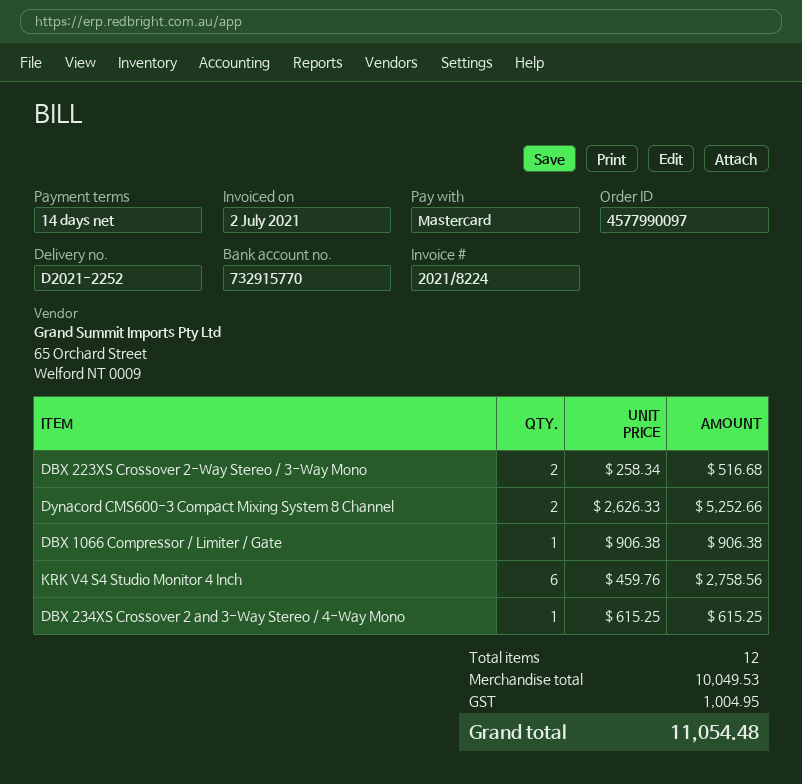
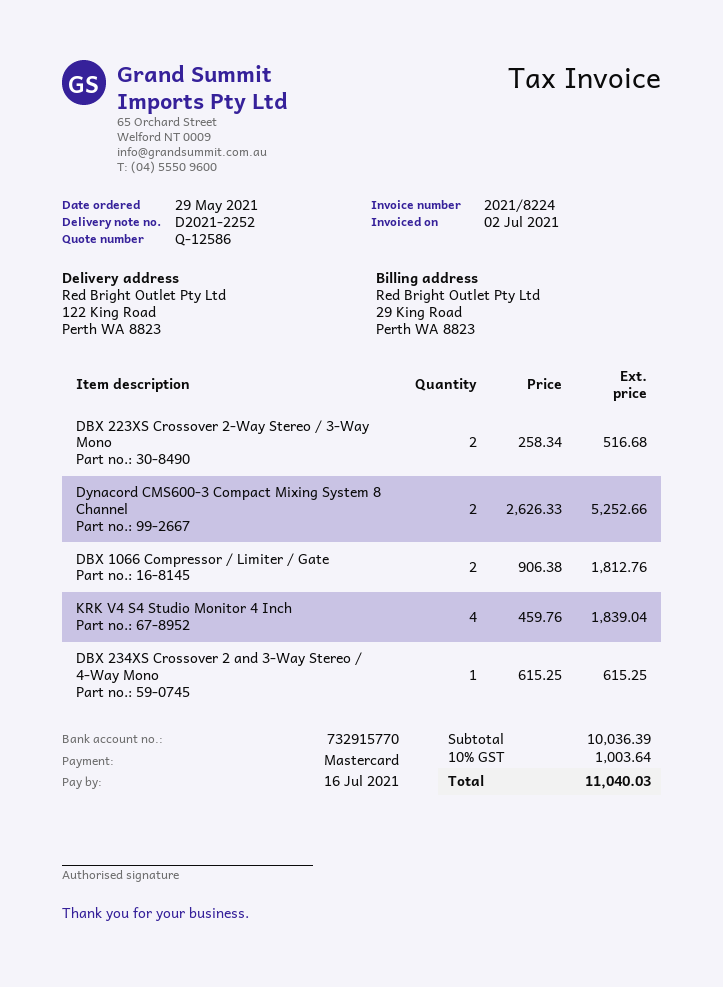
DBX 1066 Compressor / Limiter / Gate: 1 x 906.38 = 906.38 -> 2 x 906.38 = 1812.76
KRK V4 S4 Studio Monitor 4 Inch: 6 x 459.76 = 2758.56 -> 4 x 459.76 = 1839.04
subtotal: 10049.53 -> 10036.39
tax: 1004.95 -> 1003.64
total: 11054.48 -> 11040.03

